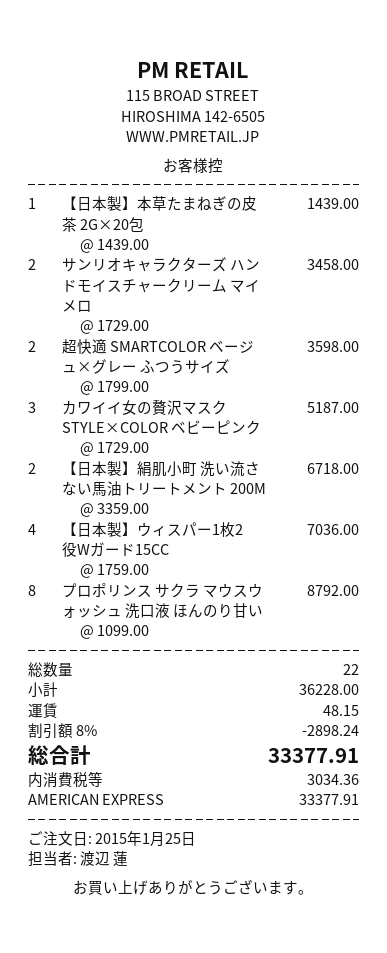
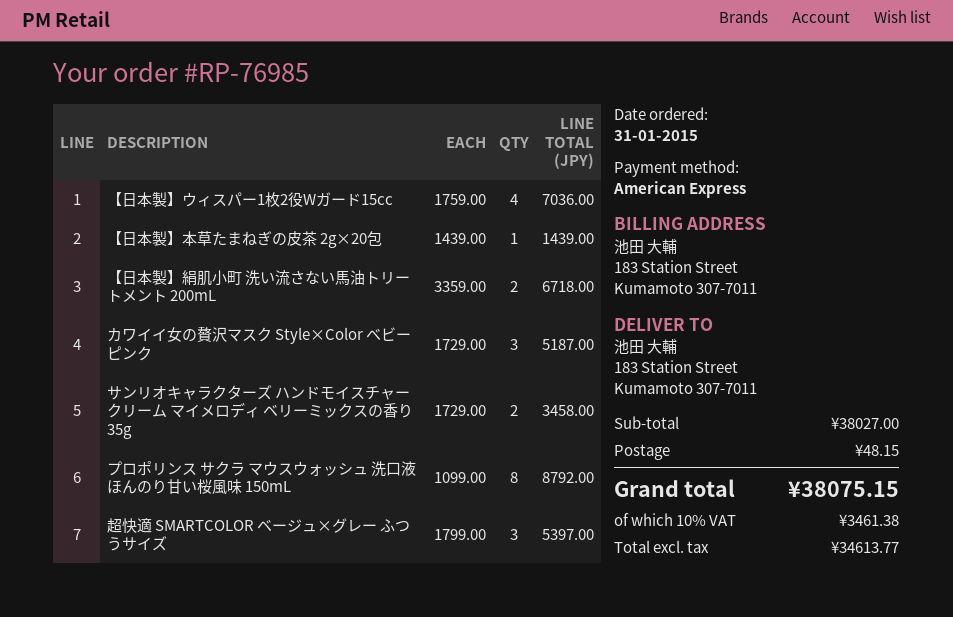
order date: 2015-01-25 -> 2015-01-31
超快適 SMARTCOLOR ベージュ×グレー ふつうサイズ: 2 x 1799.00 = 3598.00 -> 3 x 1799.00 = 5397.00
subtotal: 36228.00 -> 38027.00
discount: 8% = 2898.24 -> none
tax: 3034.36 -> 3461.38
total: 33377.91 -> 38075.15

